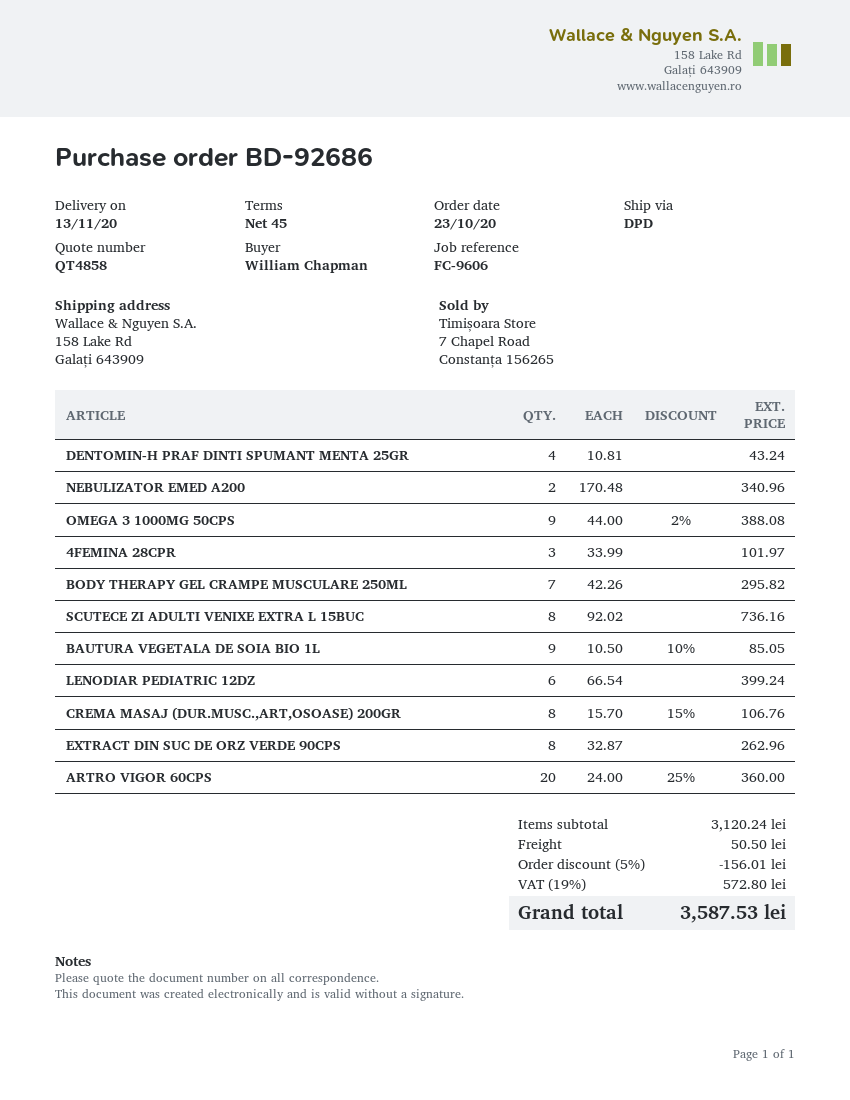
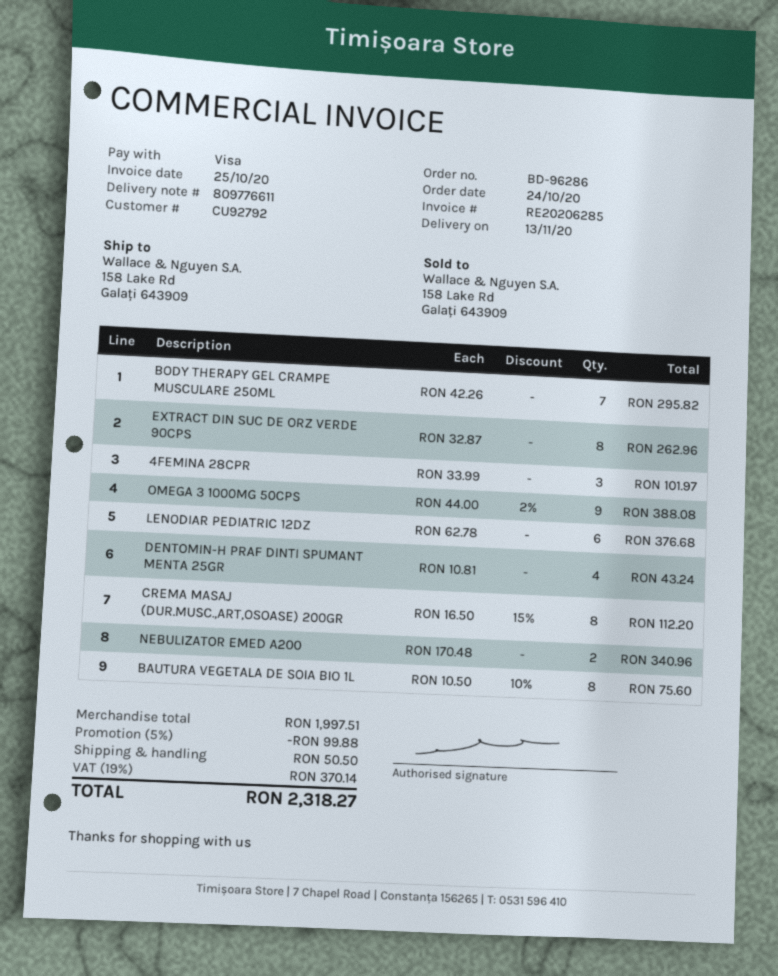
order number: BD-92686 -> BD-96286
order date: 2020-10-23 -> 2020-10-24
SCUTECE ZI ADULTI VENIXE EXTRA L 15BUC: 8 x 92.02 = 736.16 -> none
BAUTURA VEGETALA DE SOIA BIO 1L: 9 x 10.50 - 10% = 85.05 -> 8 x 10.50 - 10% = 75.60
LENODIAR PEDIATRIC 12DZ: 6 x 66.54 = 399.24 -> 6 x 62.78 = 376.68
CREMA MASAJ (DUR.MUSC.,ART,OSOASE) 200GR: 8 x 15.70 - 15% = 106.76 -> 8 x 16.50 - 15% = 112.20
ARTRO VIGOR 60CPS: 20 x 24.00 - 25% = 360.00 -> none
subtotal: 3120.24 -> 1997.51
discount: 5% = 156.01 -> 5% = 99.88
tax: 19% = 572.80 -> 19% = 370.14
total: 3587.53 -> 2318.27

